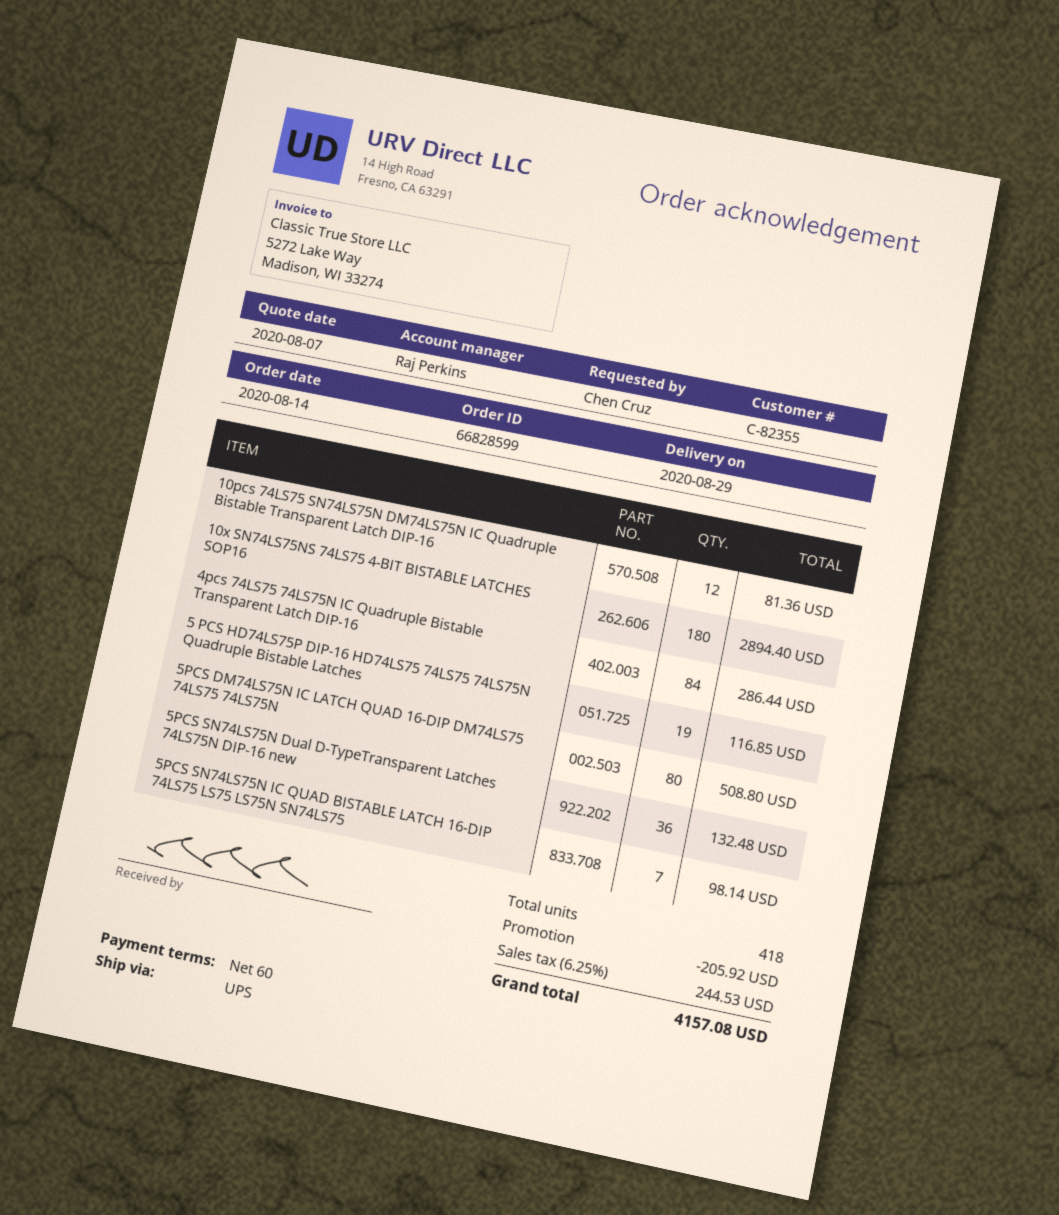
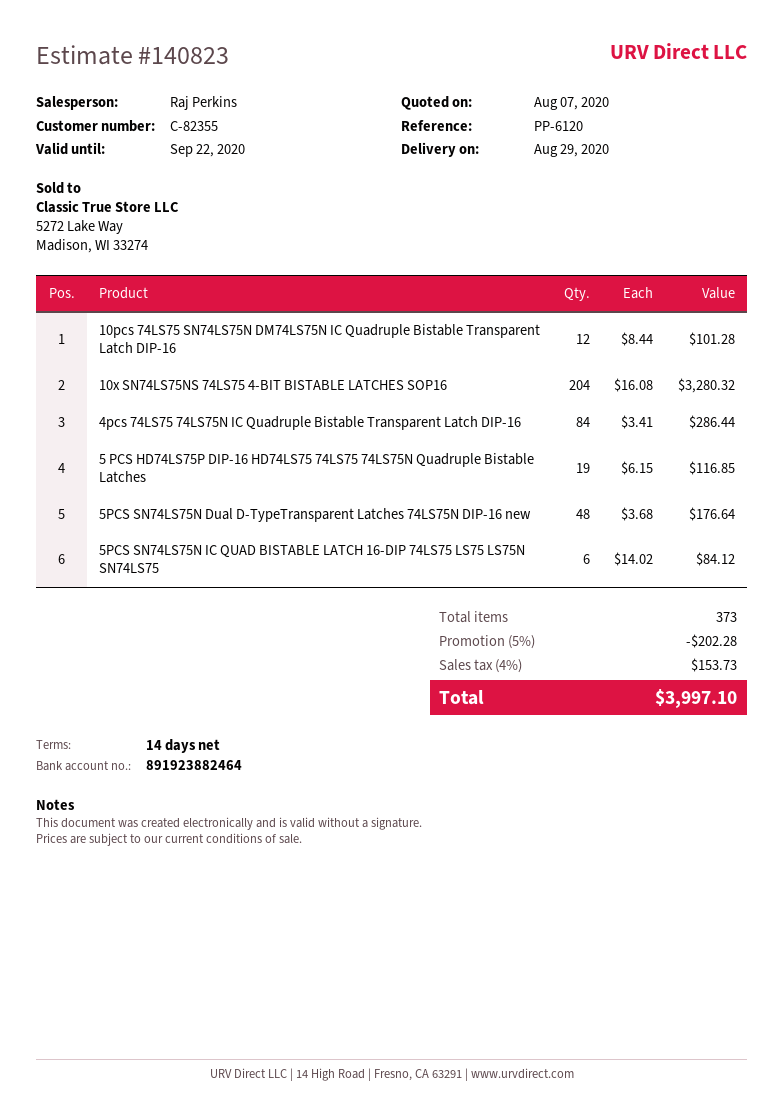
payment terms: 60 days -> 14 days
10pcs 74LS75 SN74LS75N DM74LS75N IC Quadruple Bistable Transparent Latch DIP-16: 12 for 81.36 -> 12 for 101.28
10x SN74LS75NS 74LS75 4-BIT BISTABLE LATCHES SOP16: 180 for 2894.40 -> 204 for 3280.32
5PCS DM74LS75N IC LATCH QUAD 16-DIP DM74LS75 74LS75 74LS75N: 80 for 508.80 -> none
5PCS SN74LS75N Dual D-TypeTransparent Latches 74LS75N DIP-16 new: 36 for 132.48 -> 48 for 176.64
5PCS SN74LS75N IC QUAD BISTABLE LATCH 16-DIP 74LS75 LS75 LS75N SN74LS75: 7 for 98.14 -> 6 for 84.12
total quantity: 418 -> 373
discount: 205.92 -> 202.28
tax: 6.25% = 244.53 -> 4% = 153.73
total: 4157.08 -> 3997.10

